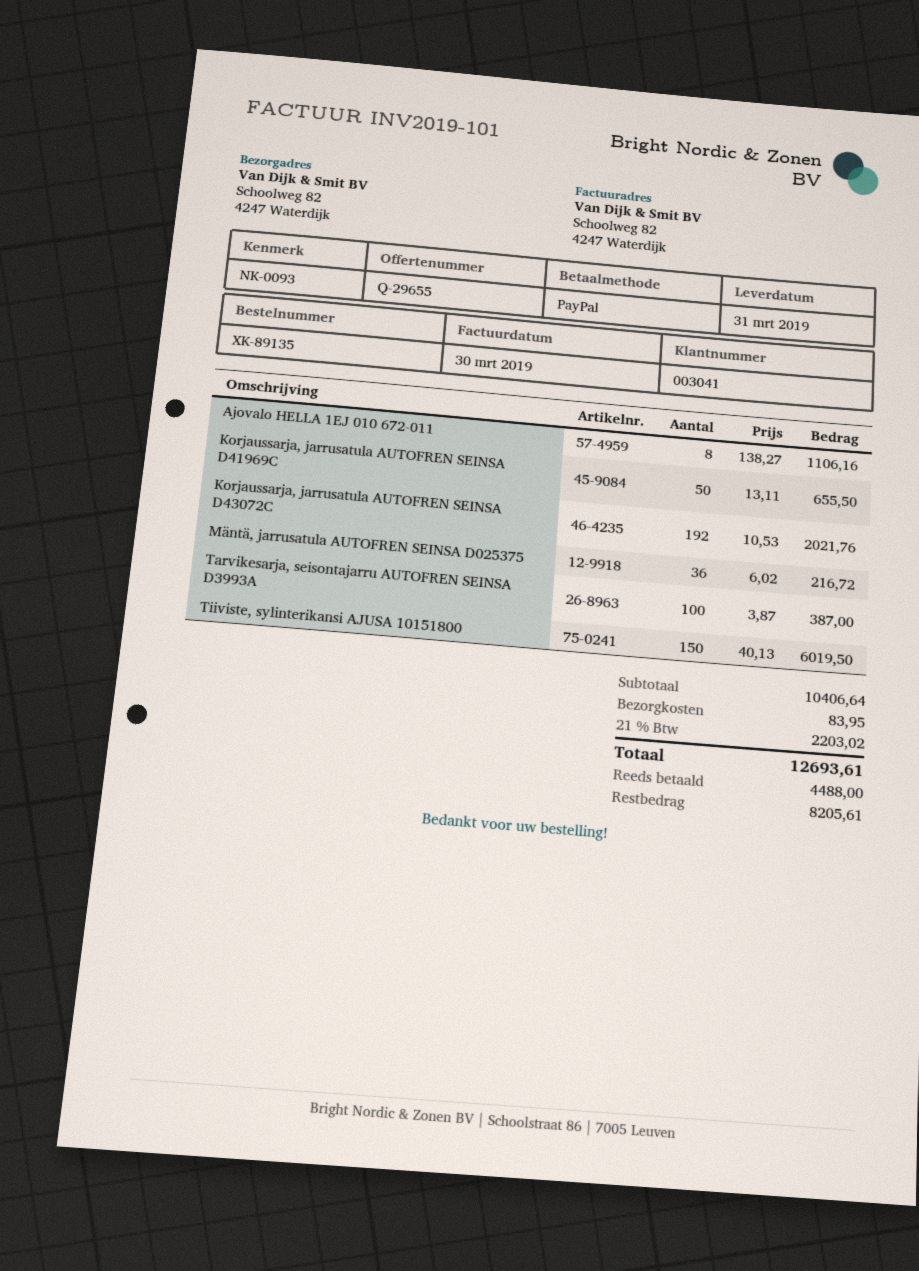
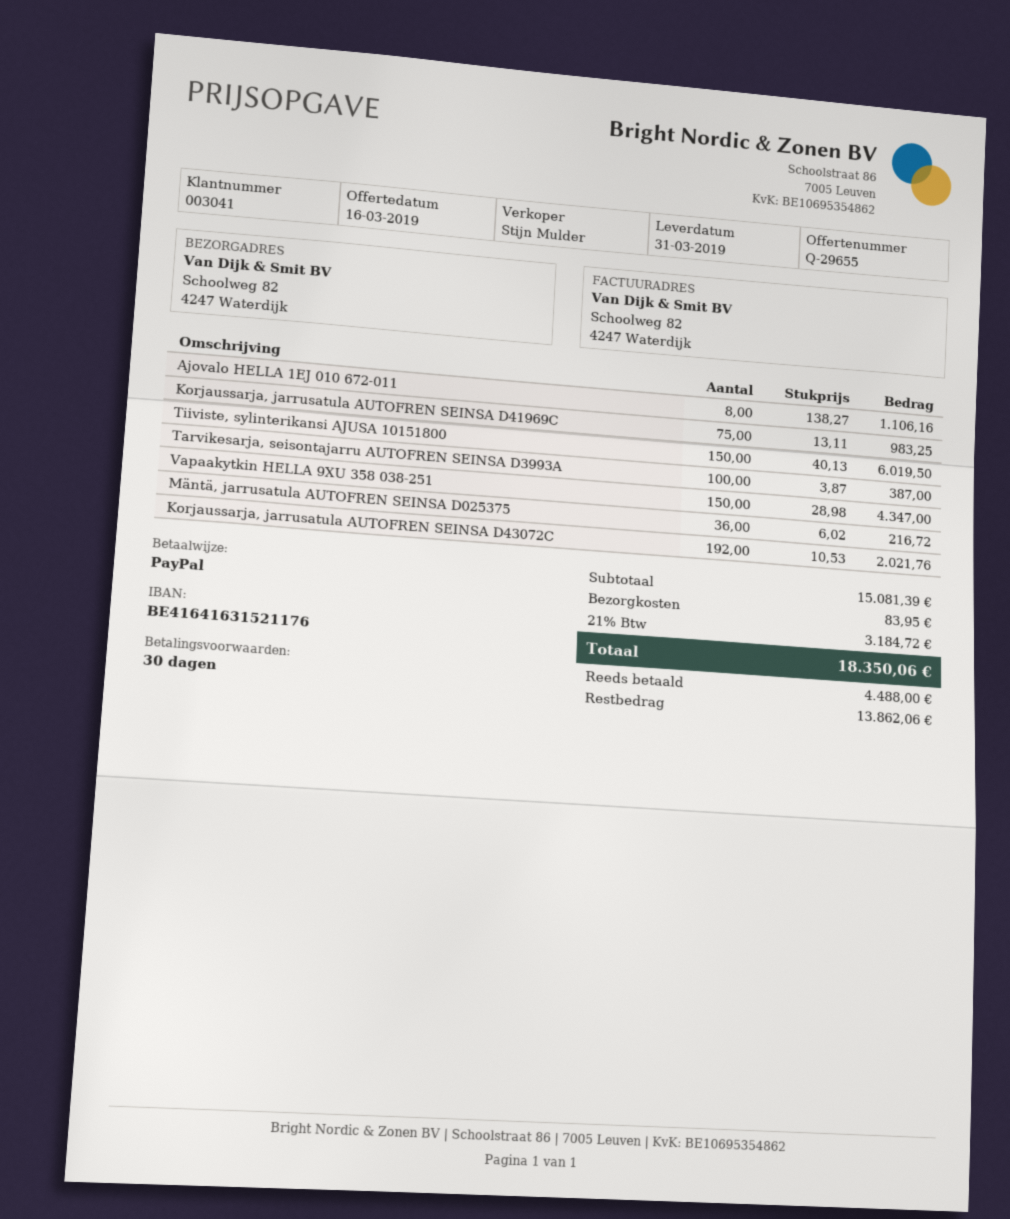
Korjaussarja, jarrusatula AUTOFREN SEINSA D41969C: 50 x 13.11 = 655.50 -> 75 x 13.11 = 983.25
Vapaakytkin HELLA 9XU 358 038-251: none -> 150 x 28.98 = 4347.00
subtotal: 10406.64 -> 15081.39
tax: 21% = 2203.02 -> 21% = 3184.72
total: 12693.61 -> 18350.06
balance: 8205.61 -> 13862.06

